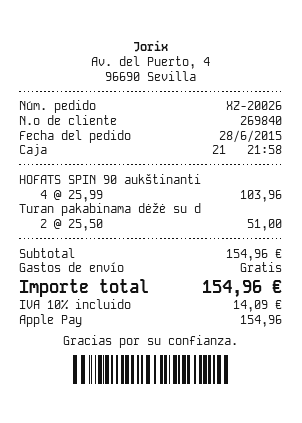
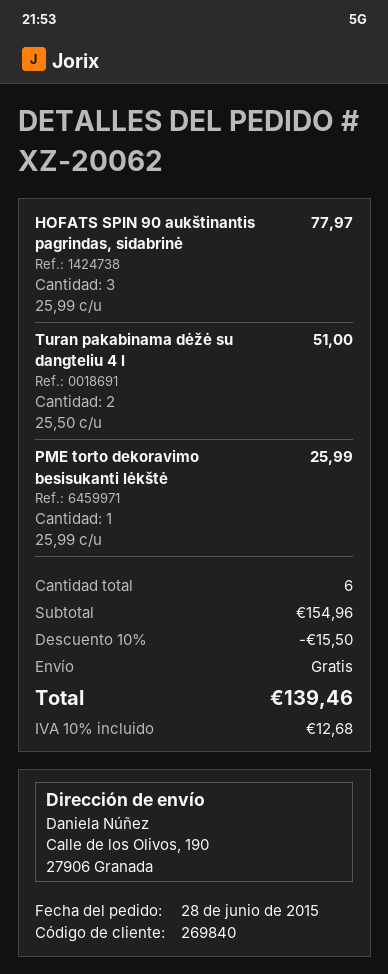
order number: XZ-20026 -> XZ-20062
HOFATS SPIN 90 aukštinanti: 4 x 25.99 = 103.96 -> 3 x 25.99 = 77.97
PME torto dekoravimo besisukanti lėkštė: none -> 1 x 25.99 = 25.99
discount: none -> 10% = 15.50
tax: 10% = 14.09 -> 10% = 12.68
total: 154.96 -> 139.46

